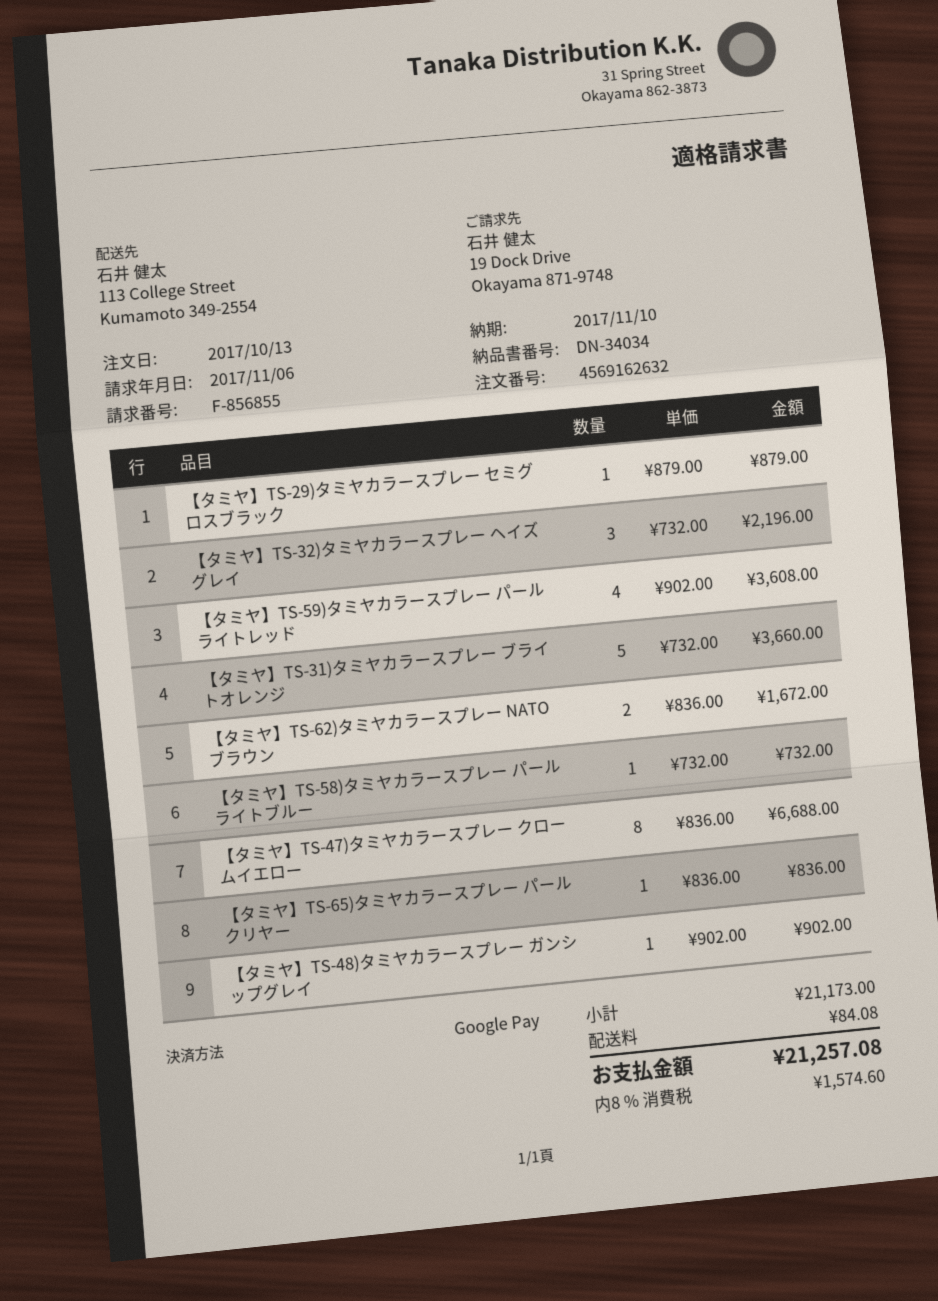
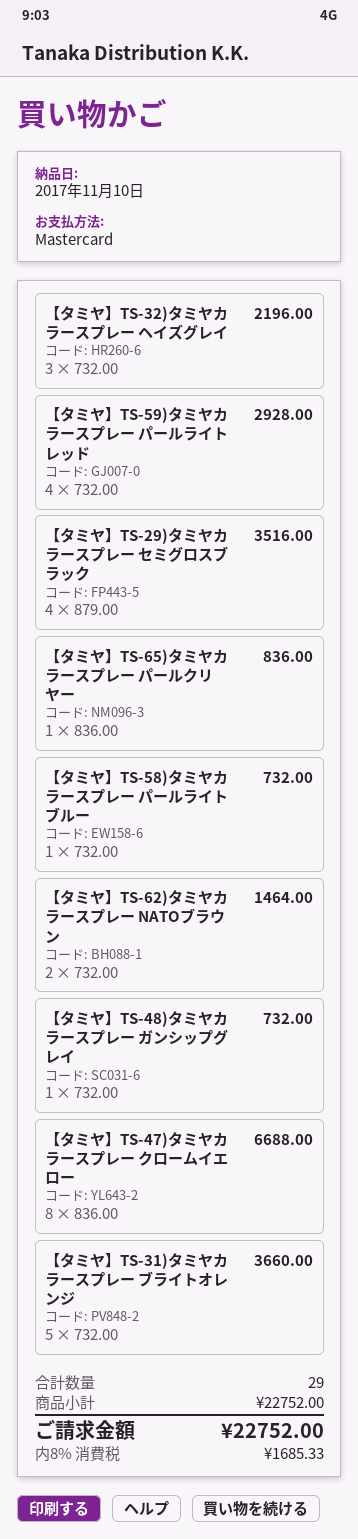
payment method: Google Pay -> Mastercard
【タミヤ】TS-29)タミヤカラースプレー セミグロスブラック: 1 x 879.00 = 879.00 -> 4 x 879.00 = 3516.00
【タミヤ】TS-59)タミヤカラースプレー パールライトレッド: 4 x 902.00 = 3608.00 -> 4 x 732.00 = 2928.00
【タミヤ】TS-62)タミヤカラースプレー NATOブラウン: 2 x 836.00 = 1672.00 -> 2 x 732.00 = 1464.00
【タミヤ】TS-48)タミヤカラースプレー ガンシップグレイ: 1 x 902.00 = 902.00 -> 1 x 732.00 = 732.00
subtotal: 21173.00 -> 22752.00
shipping: 84.08 -> none
tax: 8% = 1574.60 -> 8% = 1685.33
total: 21257.08 -> 22752.00

